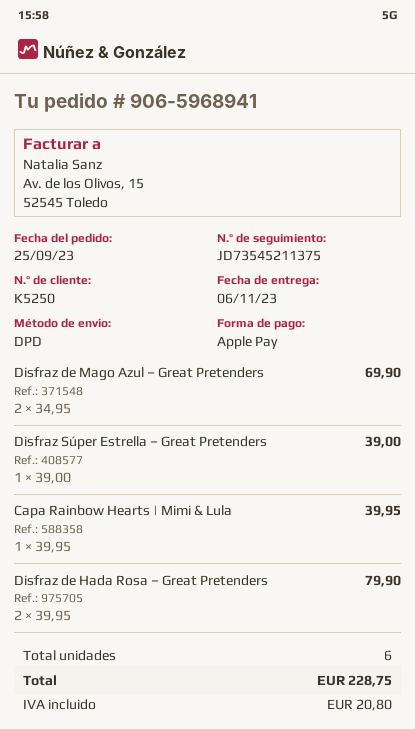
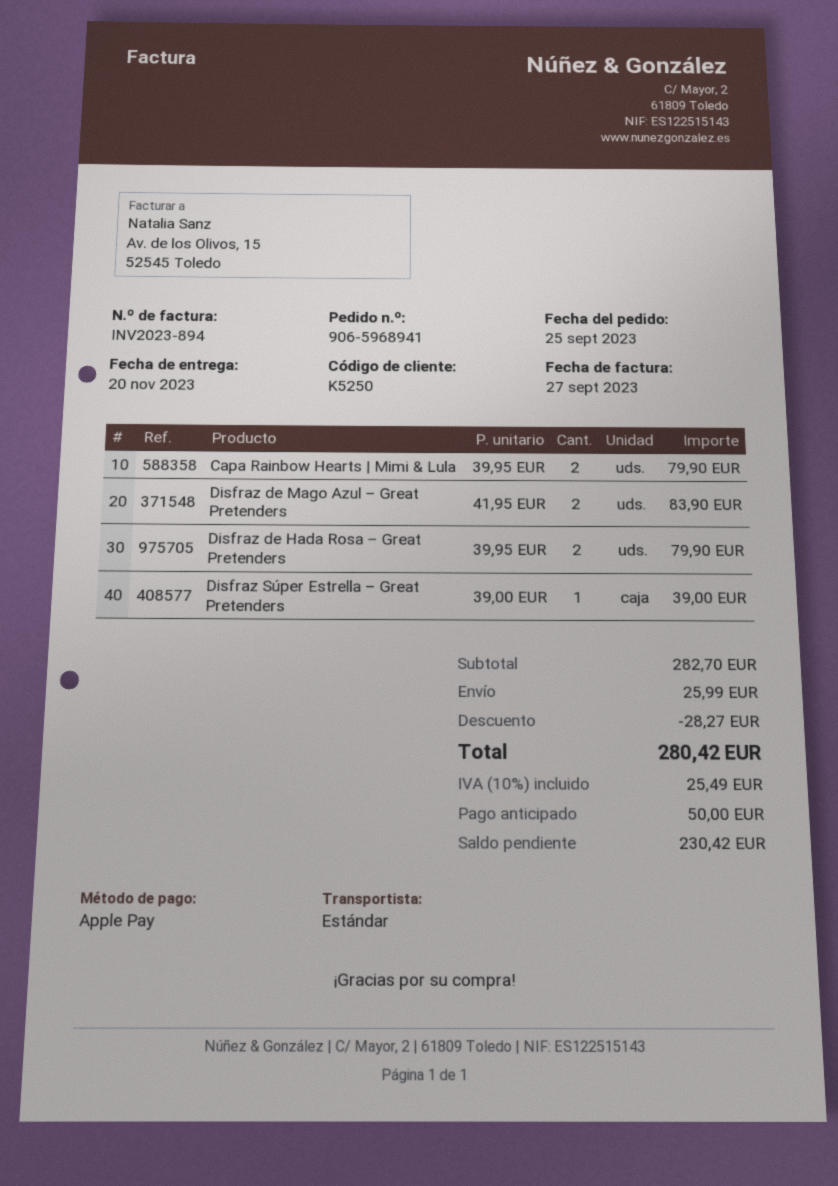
delivery date: 2023-11-06 -> 2023-11-20
shipping method: DPD -> standard
Disfraz de Mago Azul – Great Pretenders: 2 x 34.95 = 69.90 -> 2 x 41.95 = 83.90
Capa Rainbow Hearts | Mimi & Lula: 1 x 39.95 = 39.95 -> 2 x 39.95 = 79.90
discount: none -> 28.27
shipping: none -> 25.99
tax: 20.80 -> 25.49
total: 228.75 -> 280.42

